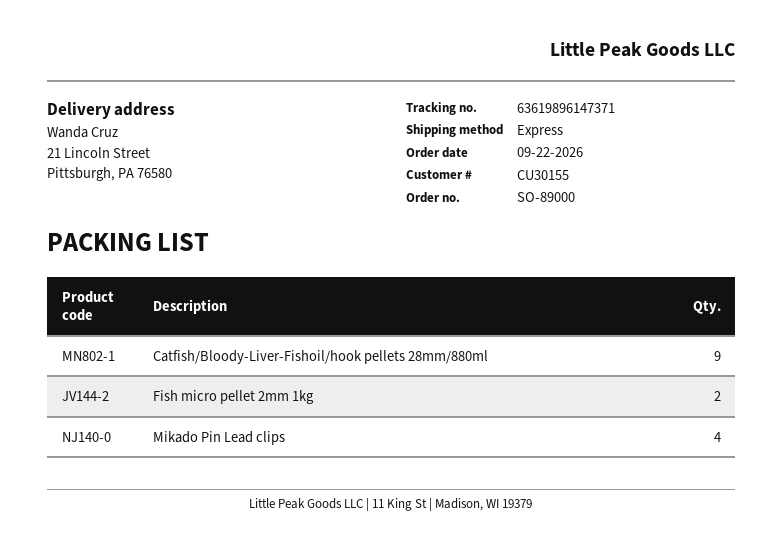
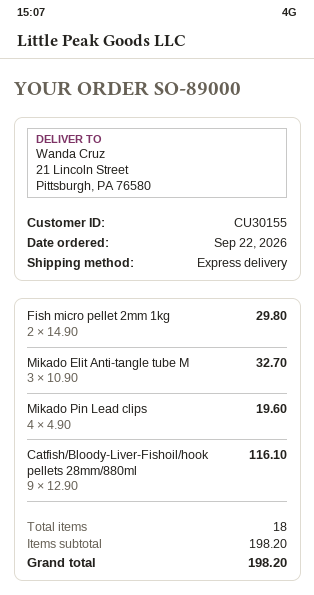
Mikado Elit Anti-tangle tube M: none -> 3

